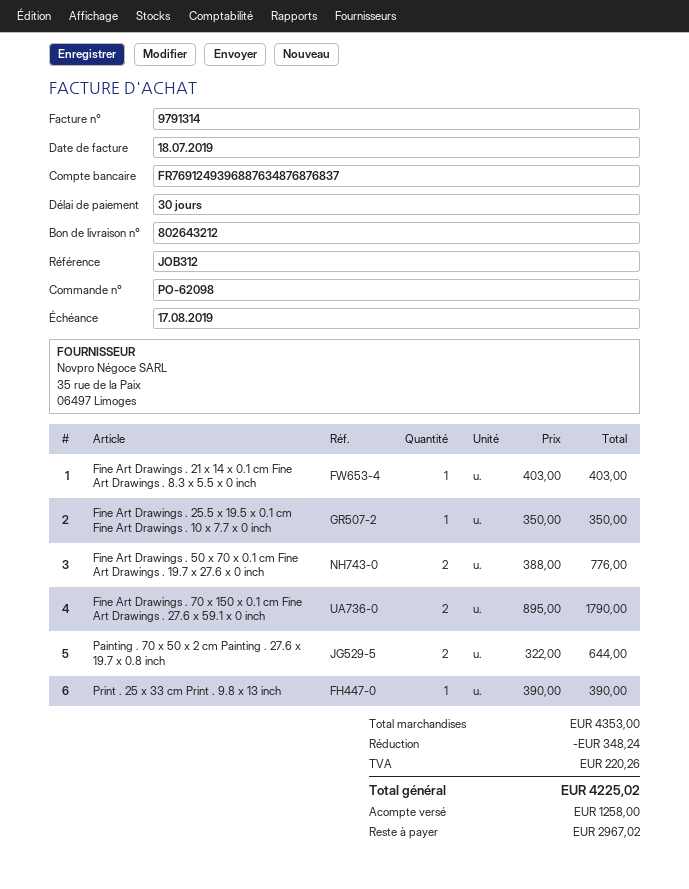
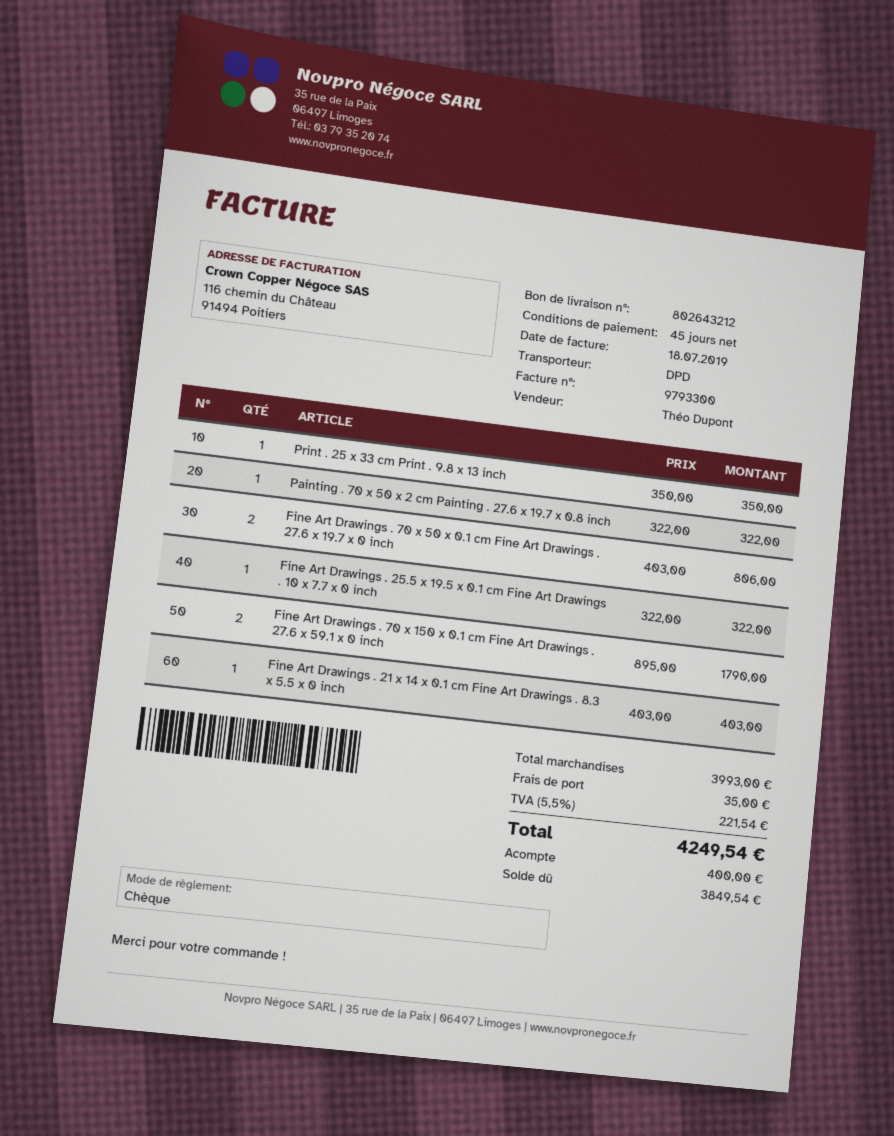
invoice number: 9791314 -> 9793300
payment terms: 30 days -> 45 days
Fine Art Drawings . 25.5 x 19.5 x 0.1 cm Fine Art Drawings . 10 x 7.7 x 0 inch: 1 x 350.00 = 350.00 -> 1 x 322.00 = 322.00
Fine Art Drawings . 50 x 70 x 0.1 cm Fine Art Drawings . 19.7 x 27.6 x 0 inch: 2 x 388.00 = 776.00 -> none
Painting . 70 x 50 x 2 cm Painting . 27.6 x 19.7 x 0.8 inch: 2 x 322.00 = 644.00 -> 1 x 322.00 = 322.00
Print . 25 x 33 cm Print . 9.8 x 13 inch: 1 x 390.00 = 390.00 -> 1 x 350.00 = 350.00
Fine Art Drawings . 70 x 50 x 0.1 cm Fine Art Drawings . 27.6 x 19.7 x 0 inch: none -> 2 x 403.00 = 806.00
subtotal: 4353.00 -> 3993.00
discount: 348.24 -> none
shipping: none -> 35.00
tax: 220.26 -> 221.54
total: 4225.02 -> 4249.54
deposit: 1258.00 -> 400.00
balance: 2967.02 -> 3849.54

